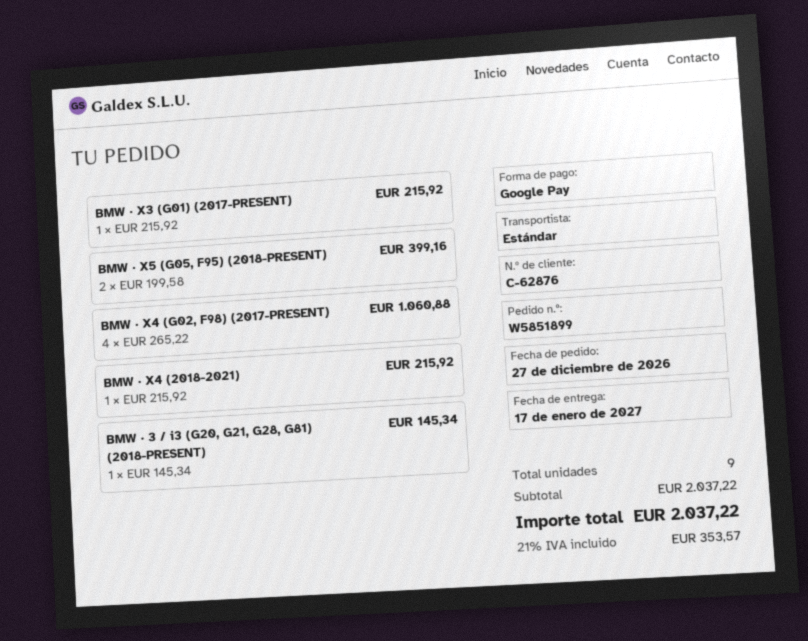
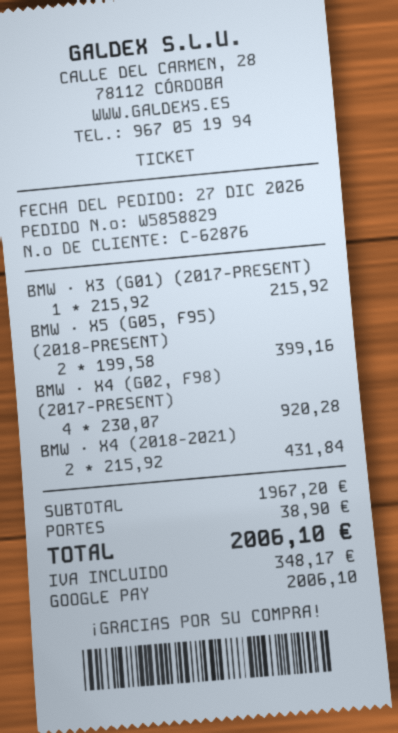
order number: W5851899 -> W5858829
BMW · X4 (G02, F98) (2017-PRESENT): 4 x 265.22 = 1060.88 -> 4 x 230.07 = 920.28
BMW · X4 (2018-2021): 1 x 215.92 = 215.92 -> 2 x 215.92 = 431.84
BMW · 3 / i3 (G20, G21, G28, G81) (2018-PRESENT): 1 x 145.34 = 145.34 -> none
subtotal: 2037.22 -> 1967.20
shipping: none -> 38.90
tax: 353.57 -> 348.17
total: 2037.22 -> 2006.10

